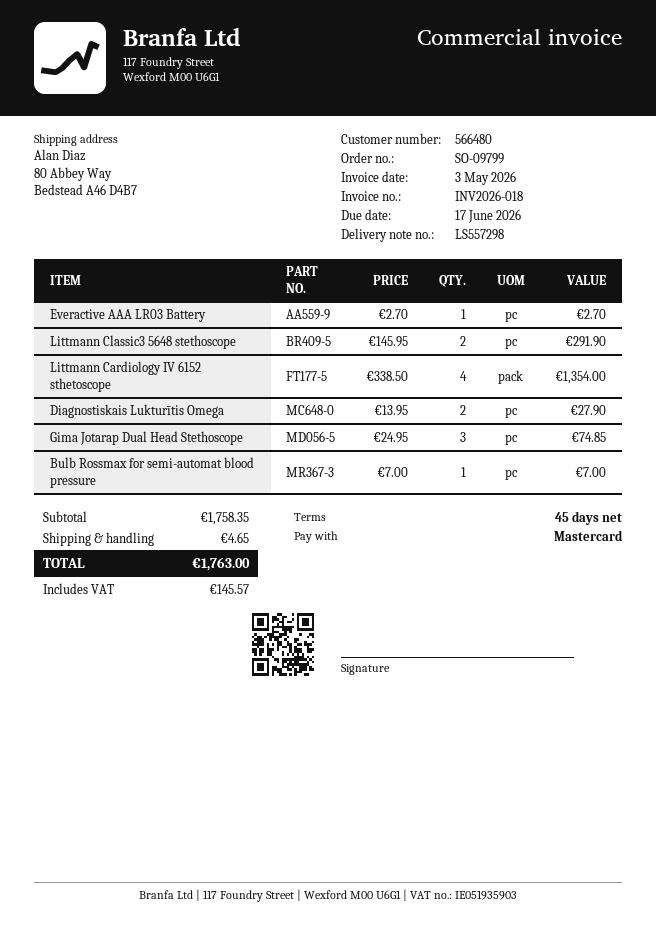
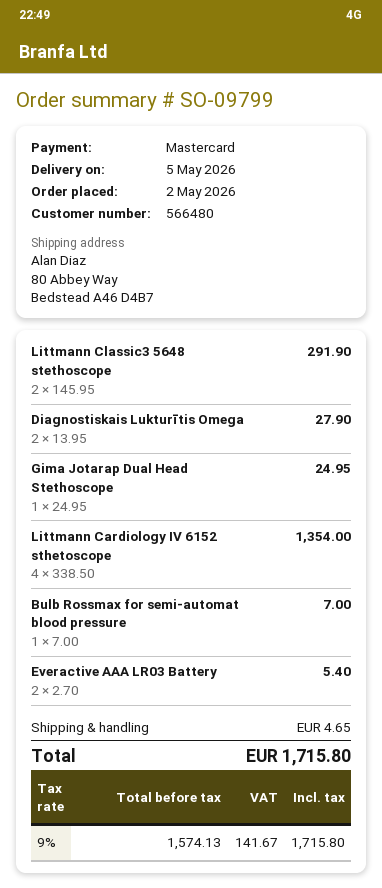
Everactive AAA LR03 Battery: 1 x 2.70 = 2.70 -> 2 x 2.70 = 5.40
Gima Jotarap Dual Head Stethoscope: 3 x 24.95 = 74.85 -> 1 x 24.95 = 24.95
tax: 145.57 -> 141.67
total: 1763.00 -> 1715.80

